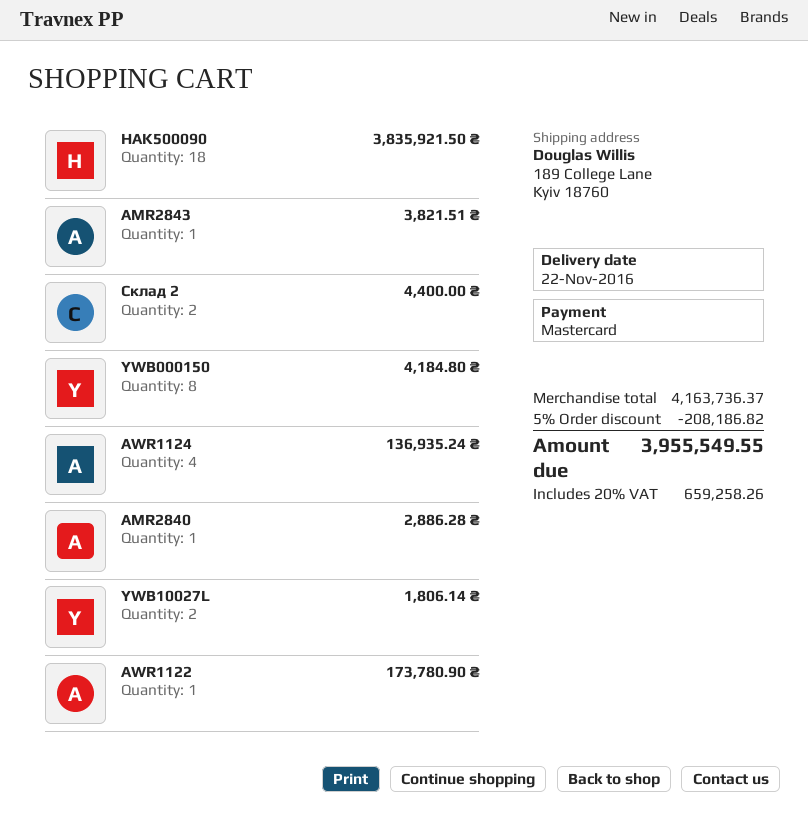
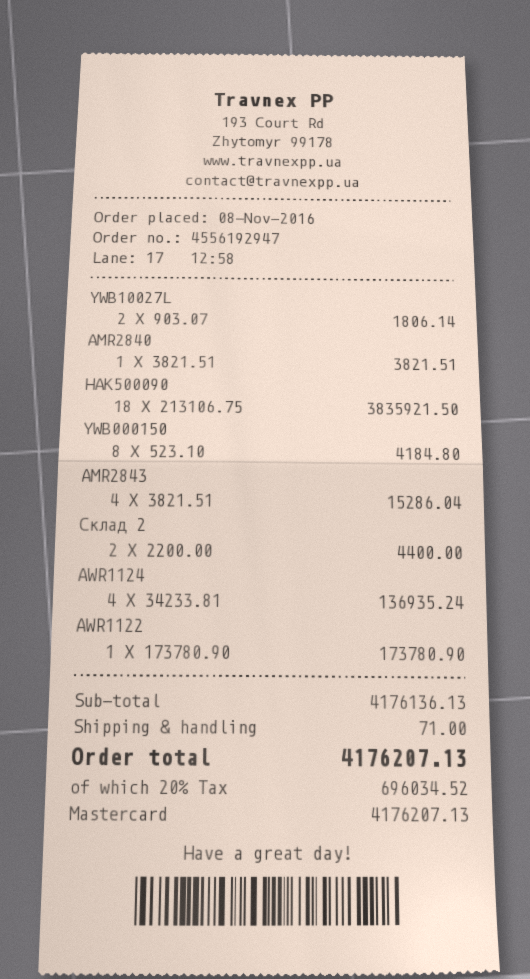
AMR2843: 1 for 3821.51 -> 4 for 15286.04
AMR2840: 1 for 2886.28 -> 1 for 3821.51
subtotal: 4163736.37 -> 4176136.13
discount: 5% = 208186.82 -> none
shipping: none -> 71.00
tax: 20% = 659258.26 -> 20% = 696034.52
total: 3955549.55 -> 4176207.13

